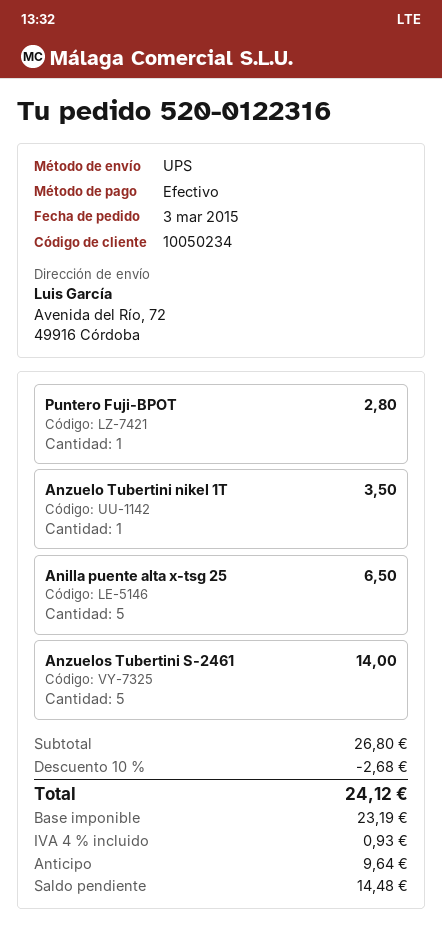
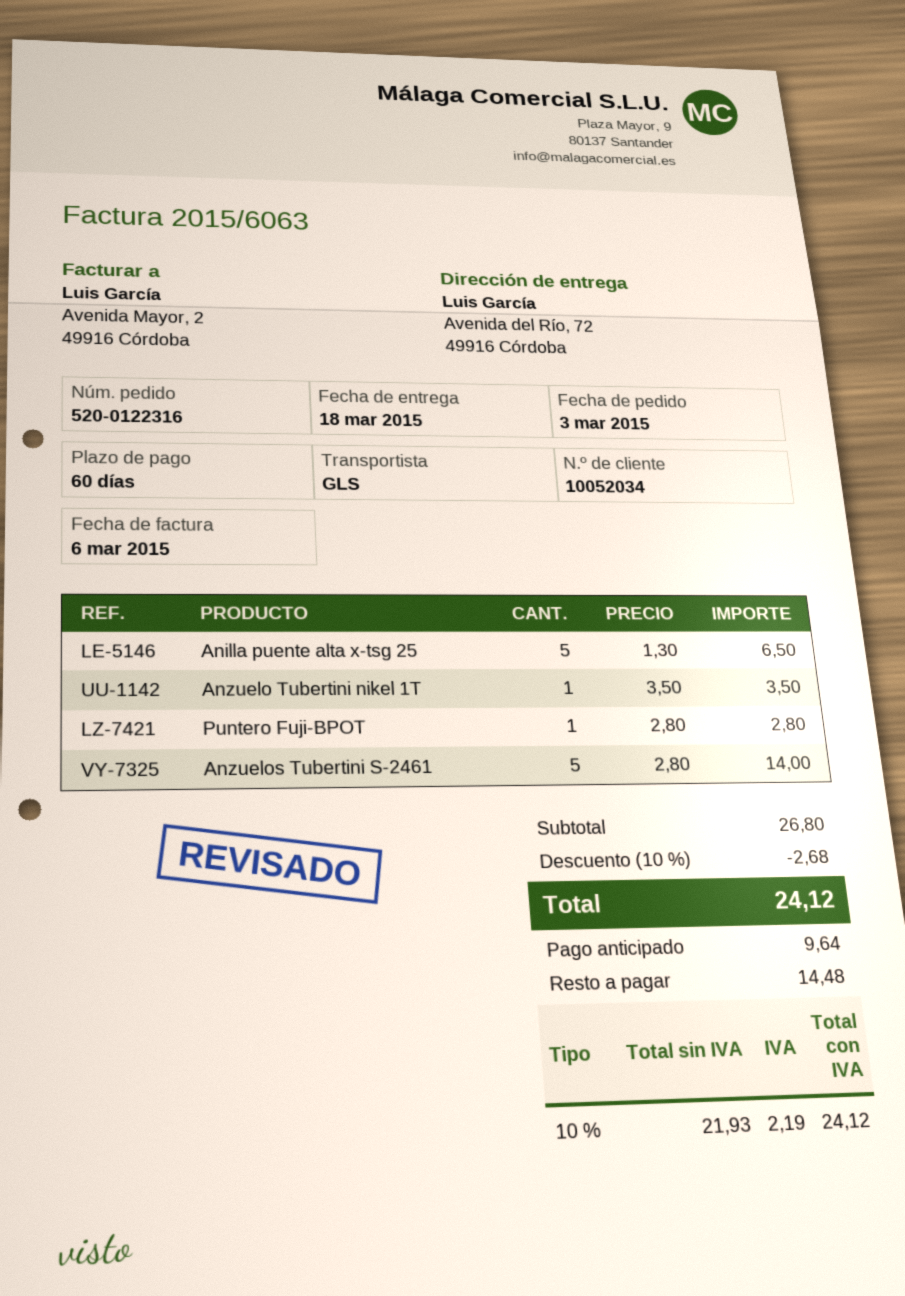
customer number: 10050234 -> 10052034
shipping method: UPS -> GLS
net: 23.19 -> 21.93
tax: 4% = 0.93 -> 10% = 2.19

